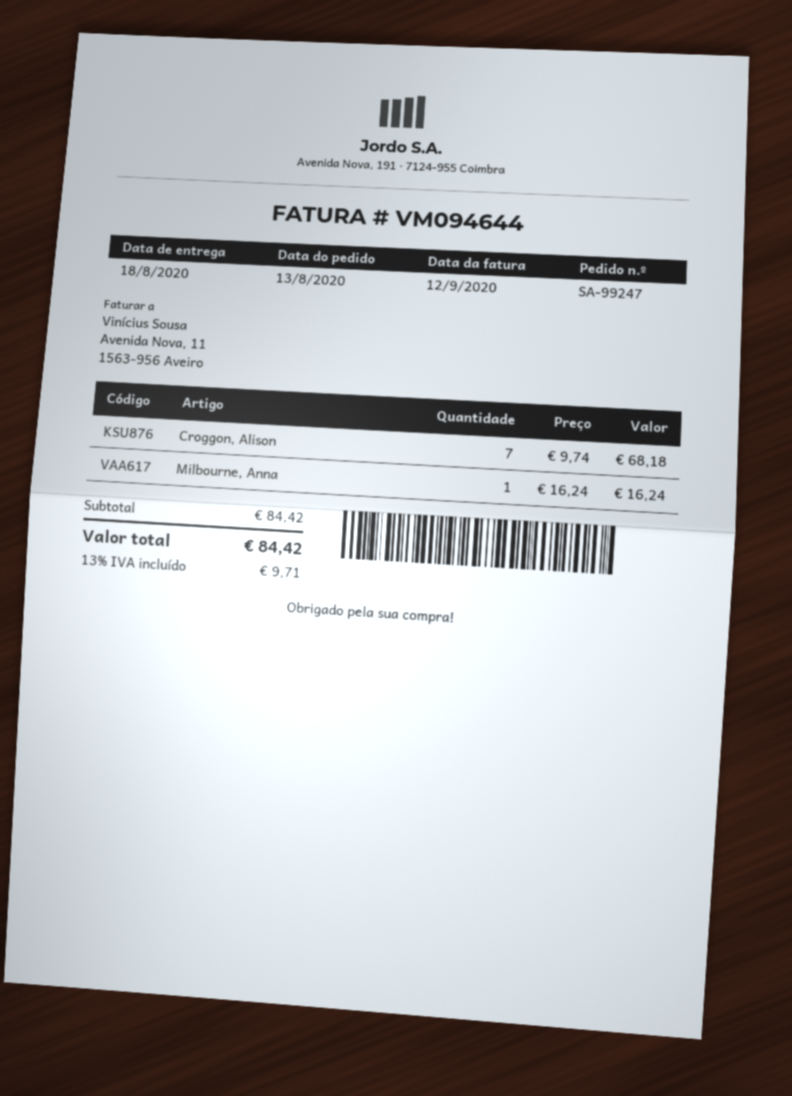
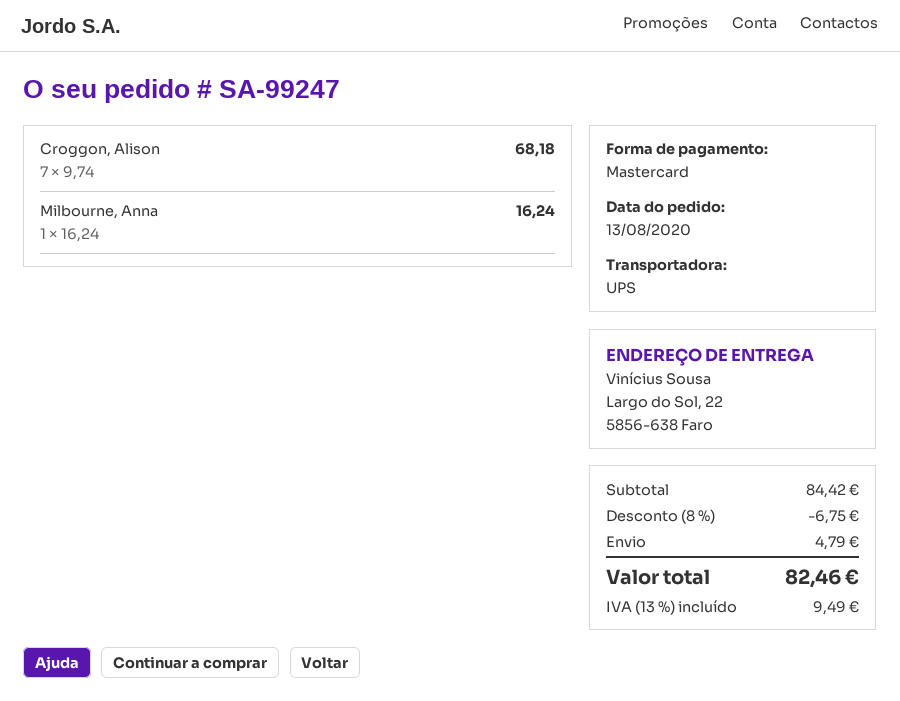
discount: none -> 8% = 6.75
shipping: none -> 4.79
tax: 13% = 9.71 -> 13% = 9.49
total: 84.42 -> 82.46

